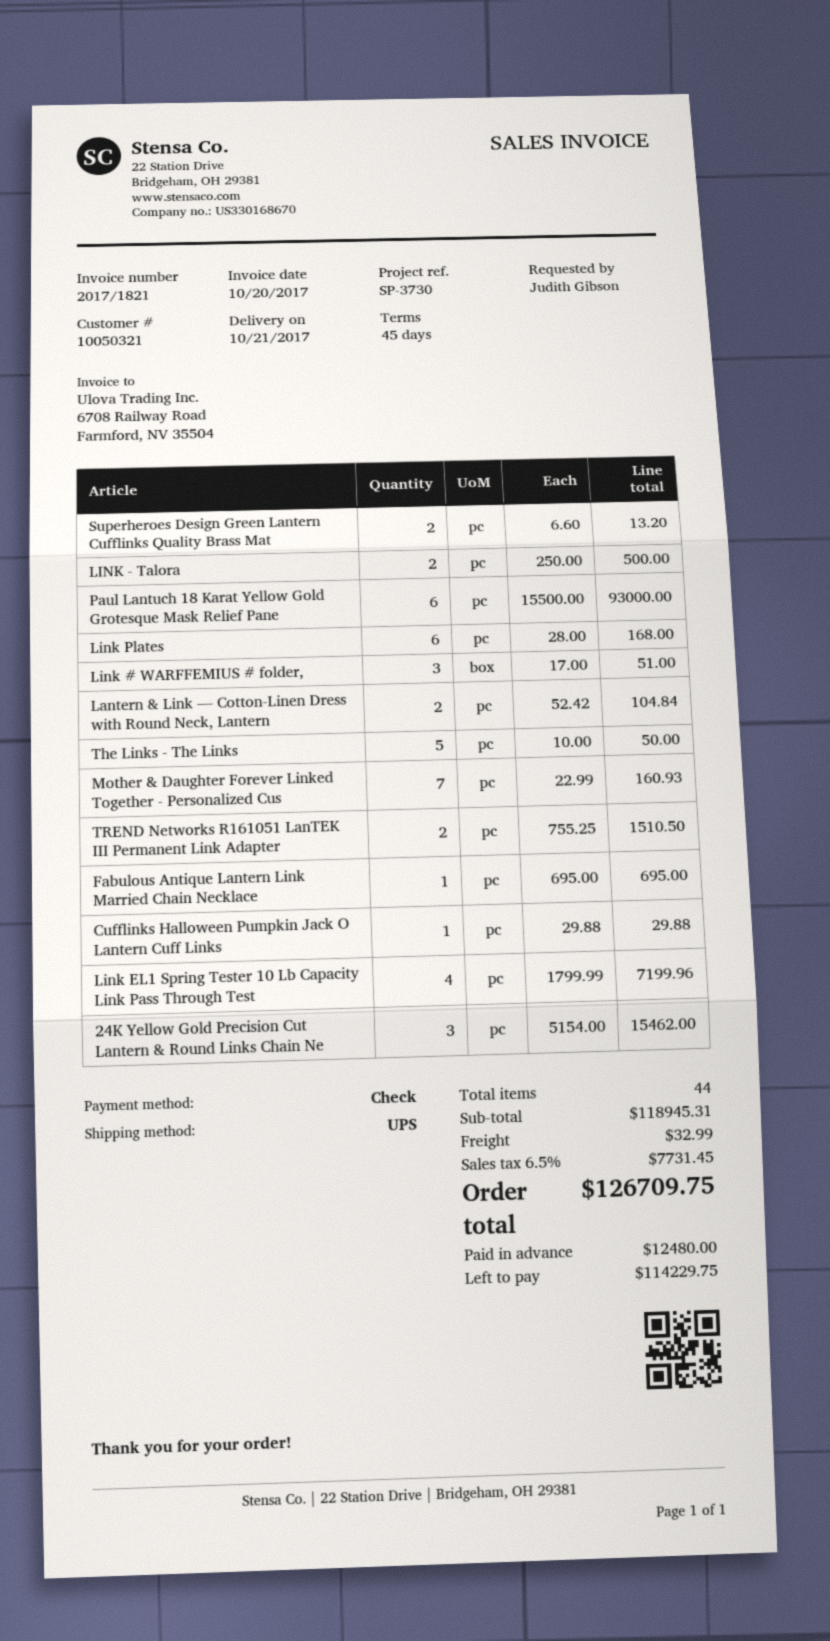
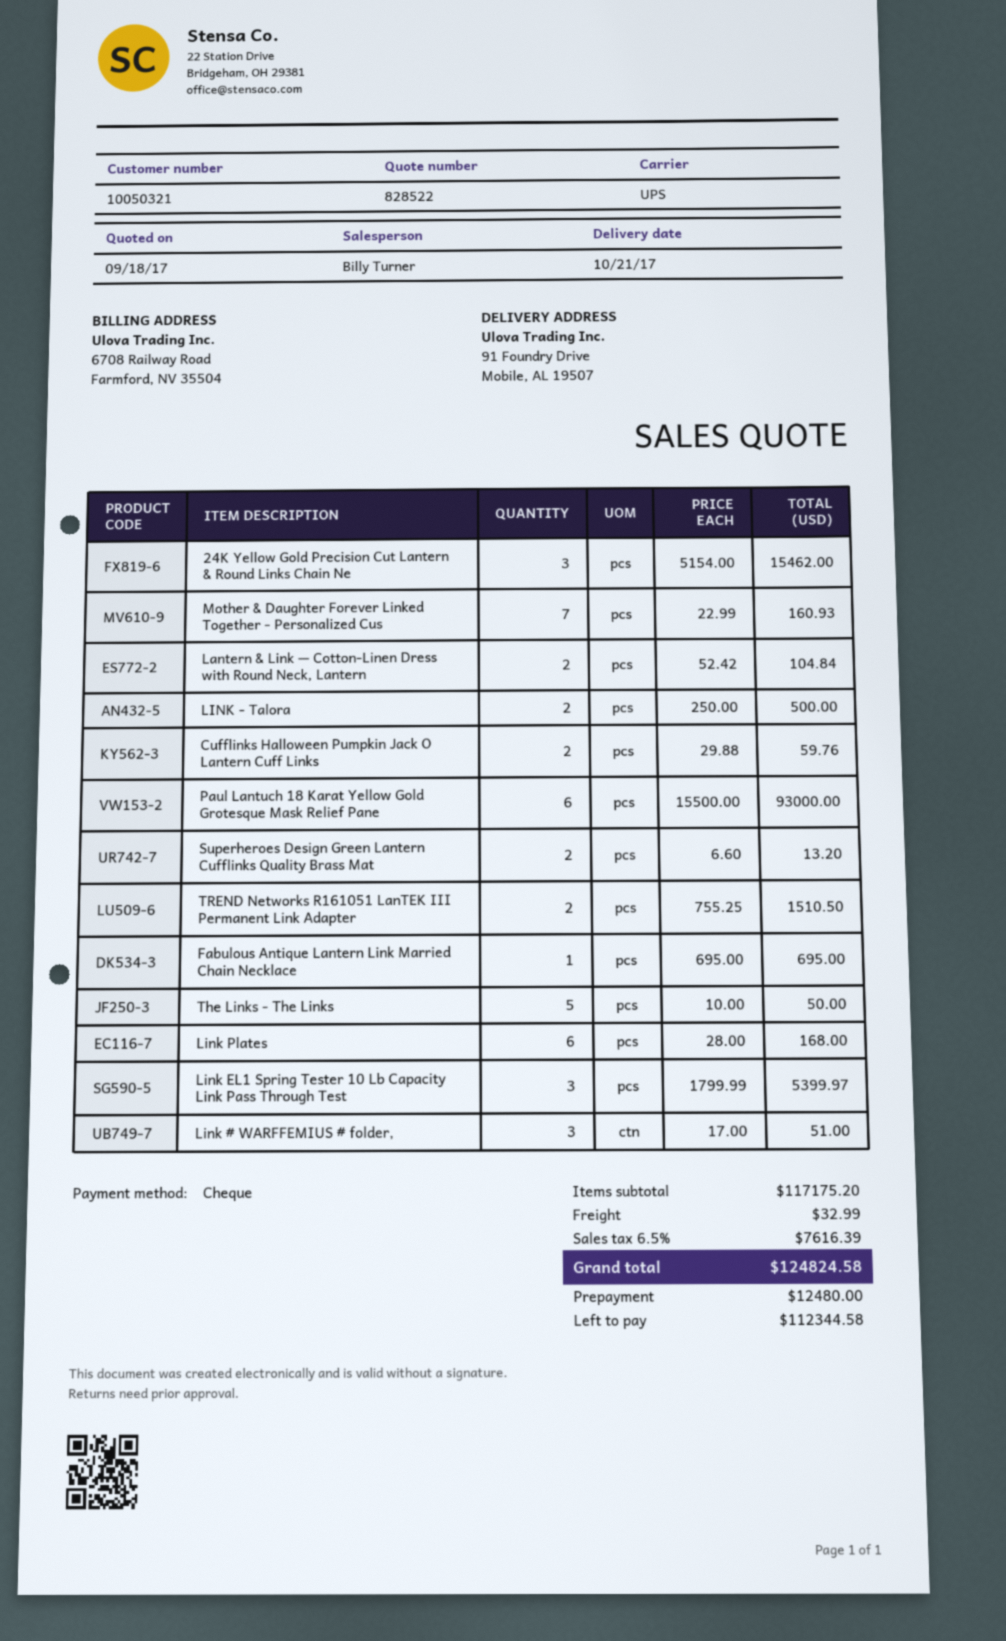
Cufflinks Halloween Pumpkin Jack O Lantern Cuff Links: 1 x 29.88 = 29.88 -> 2 x 29.88 = 59.76
Link EL1 Spring Tester 10 Lb Capacity Link Pass Through Test: 4 x 1799.99 = 7199.96 -> 3 x 1799.99 = 5399.97
subtotal: 118945.31 -> 117175.20
tax: 6.5% = 7731.45 -> 6.5% = 7616.39
total: 126709.75 -> 124824.58
balance: 114229.75 -> 112344.58

